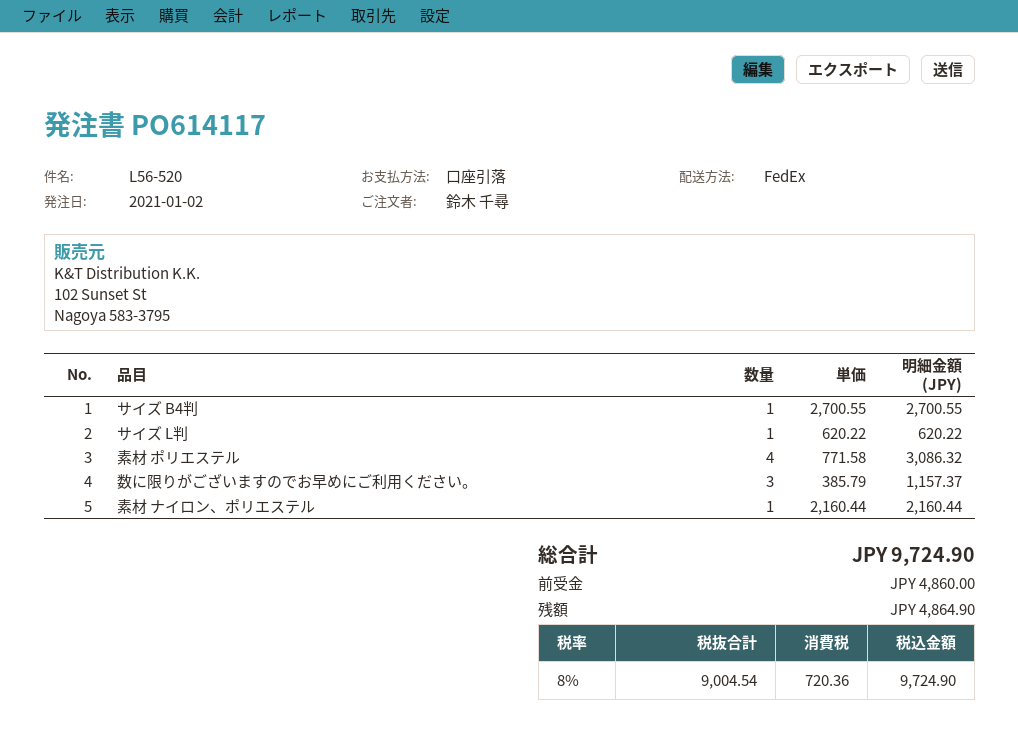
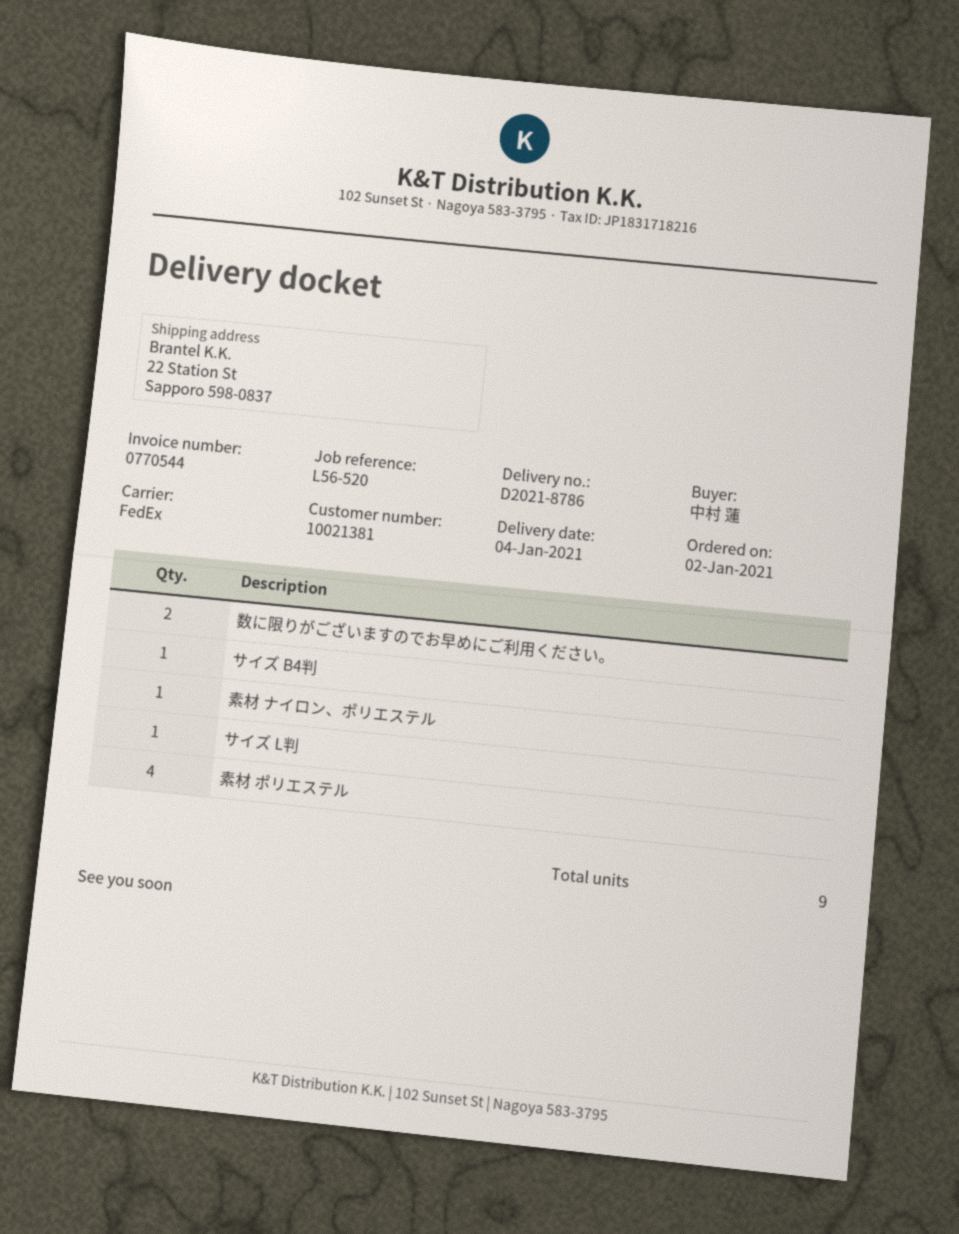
ordered by: 鈴木 千尋 -> 中村 蓮
数に限りがございますのでお早めにご利用ください。: 3 -> 2

